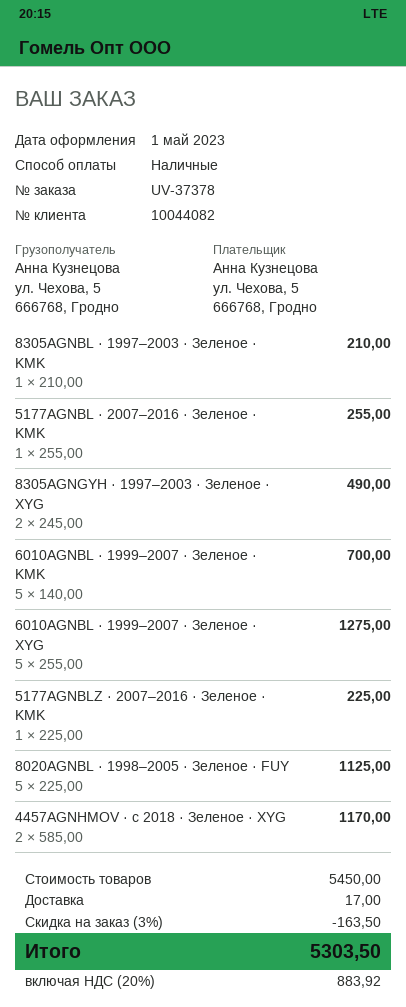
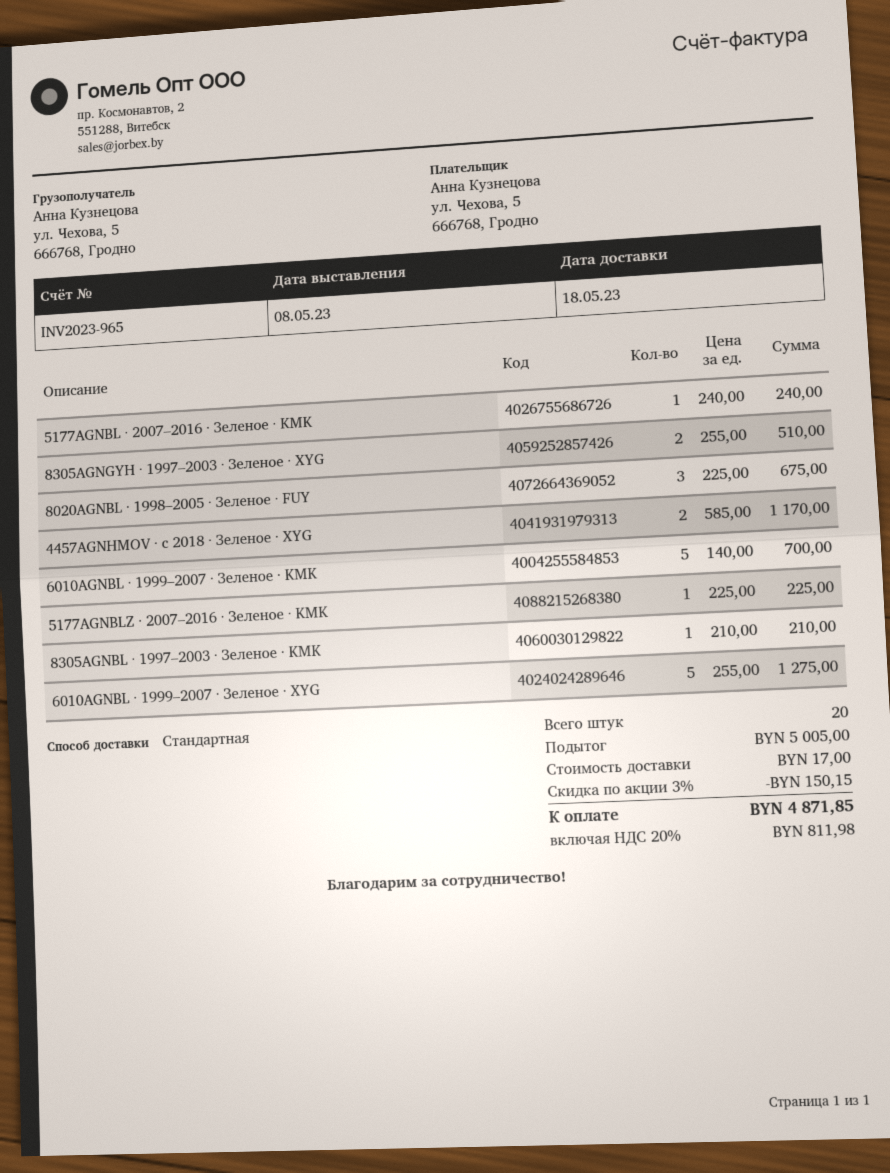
5177AGNBL · 2007–2016 · Зеленое · KMK: 1 x 255.00 = 255.00 -> 1 x 240.00 = 240.00
8305AGNGYH · 1997–2003 · Зеленое · XYG: 2 x 245.00 = 490.00 -> 2 x 255.00 = 510.00
8020AGNBL · 1998–2005 · Зеленое · FUY: 5 x 225.00 = 1125.00 -> 3 x 225.00 = 675.00
subtotal: 5450.00 -> 5005.00
discount: 3% = 163.50 -> 3% = 150.15
tax: 20% = 883.92 -> 20% = 811.98
total: 5303.50 -> 4871.85

